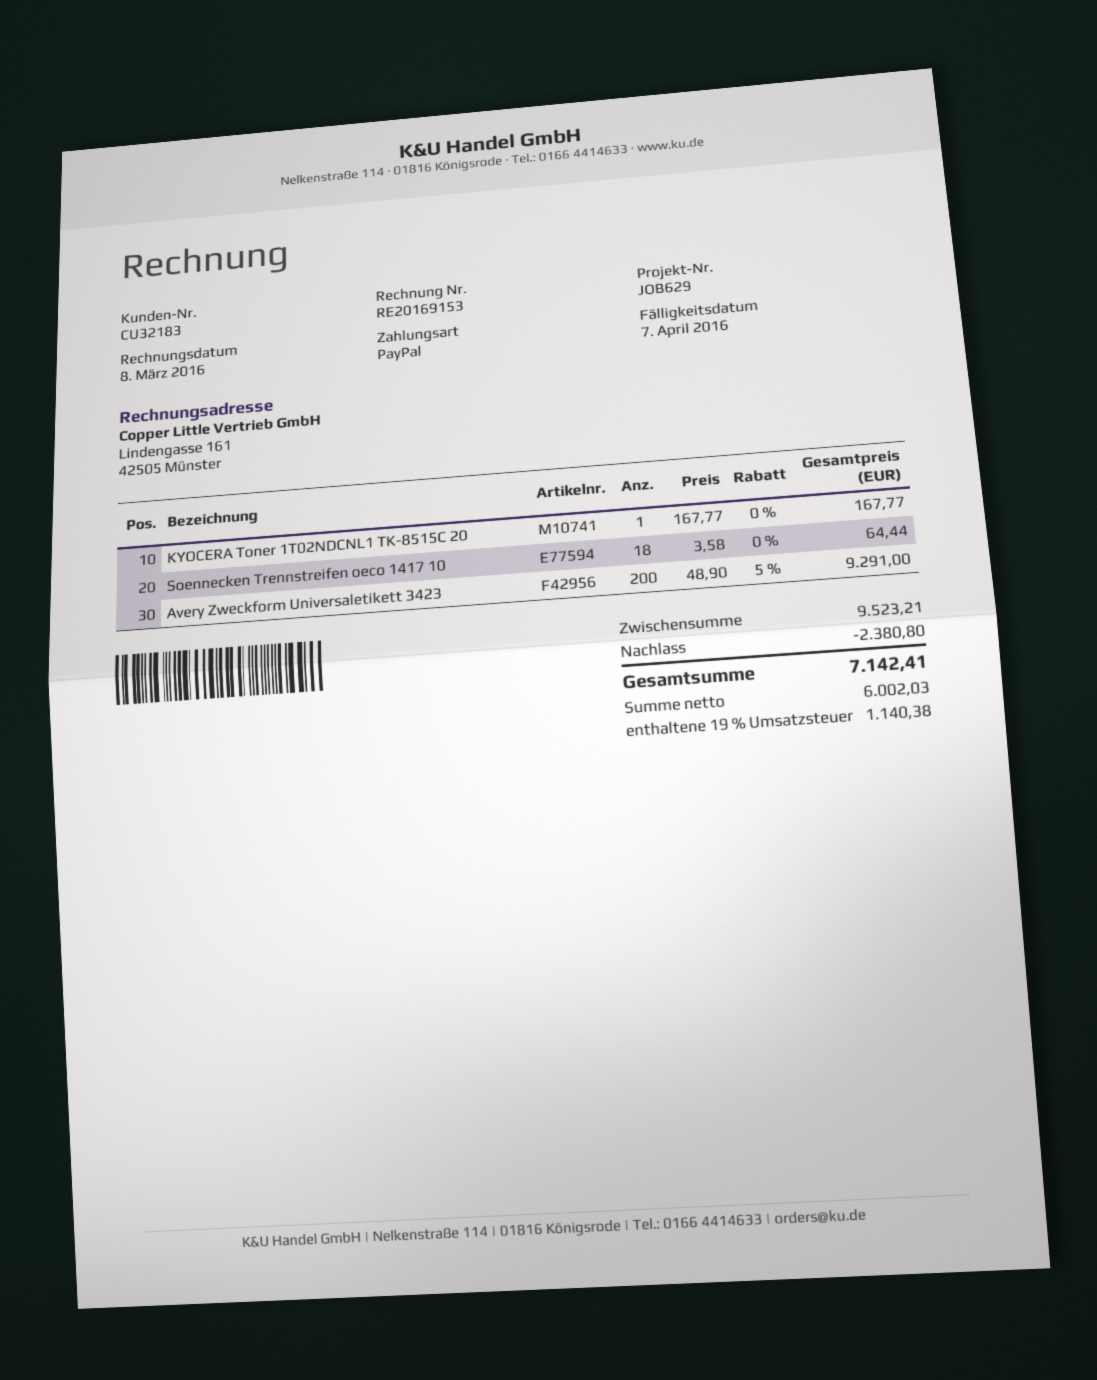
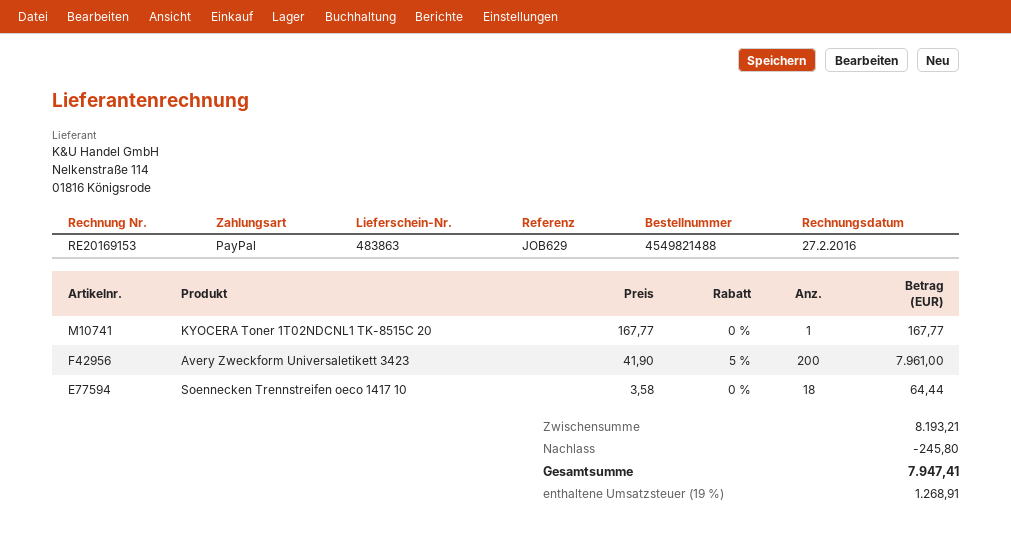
invoice date: 2016-03-08 -> 2016-02-27
Avery Zweckform Universaletikett 3423: 200 x 48.90 - 5% = 9291.00 -> 200 x 41.90 - 5% = 7961.00
subtotal: 9523.21 -> 8193.21
discount: 2380.80 -> 245.80
tax: 19% = 1140.38 -> 19% = 1268.91
total: 7142.41 -> 7947.41

